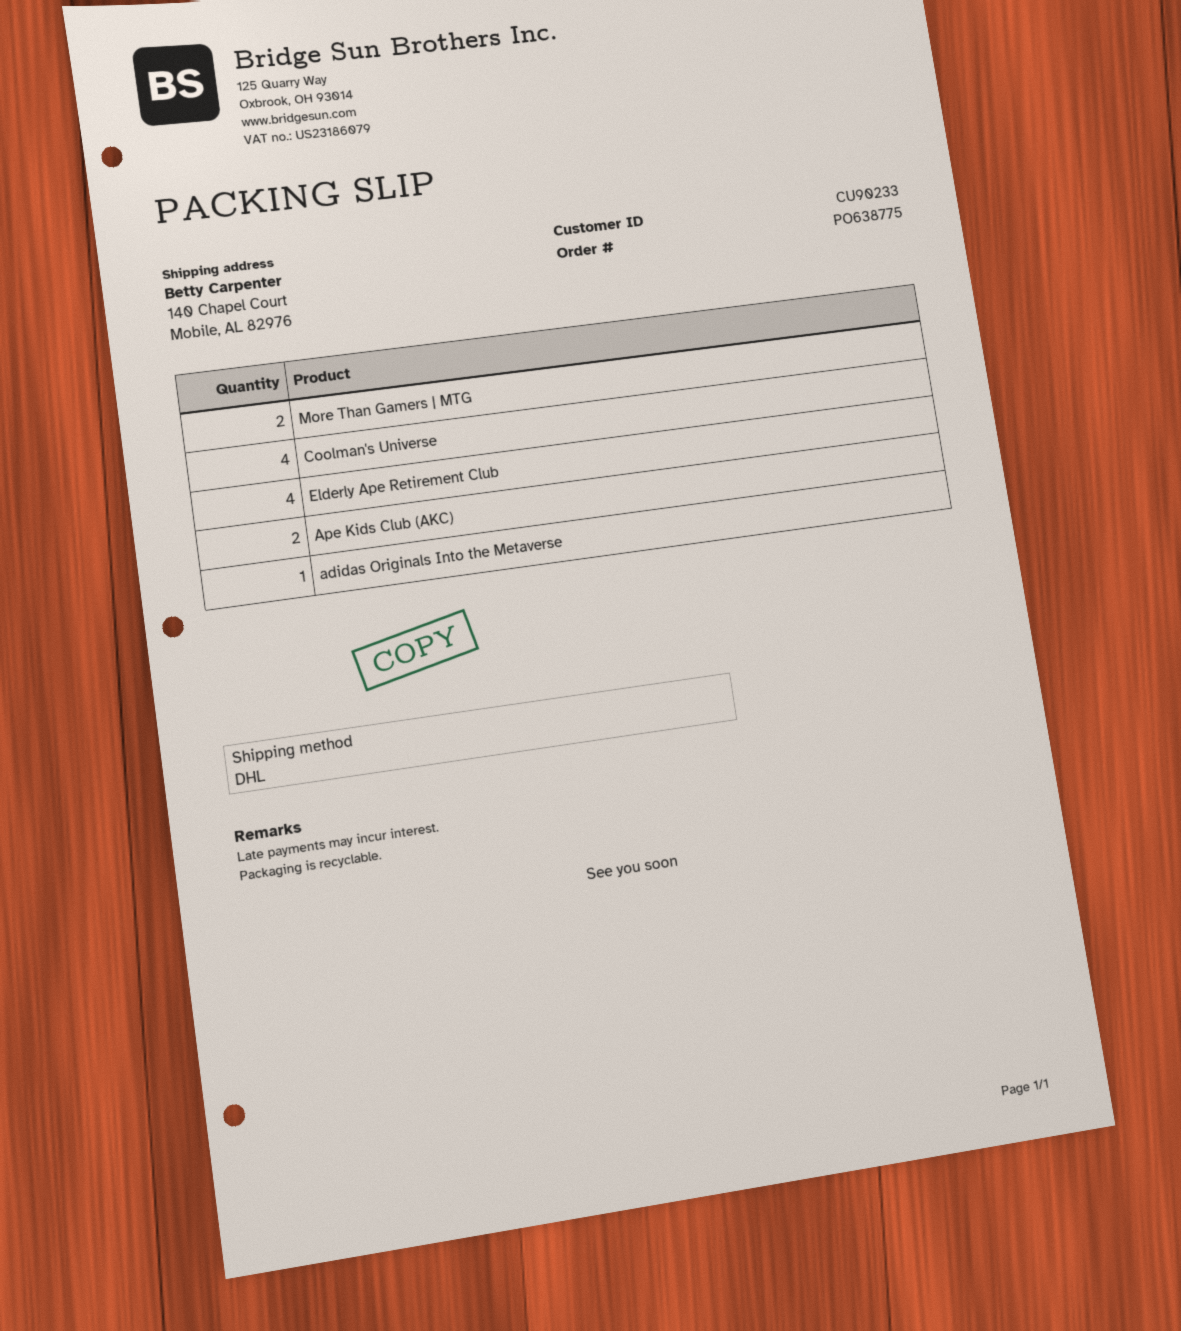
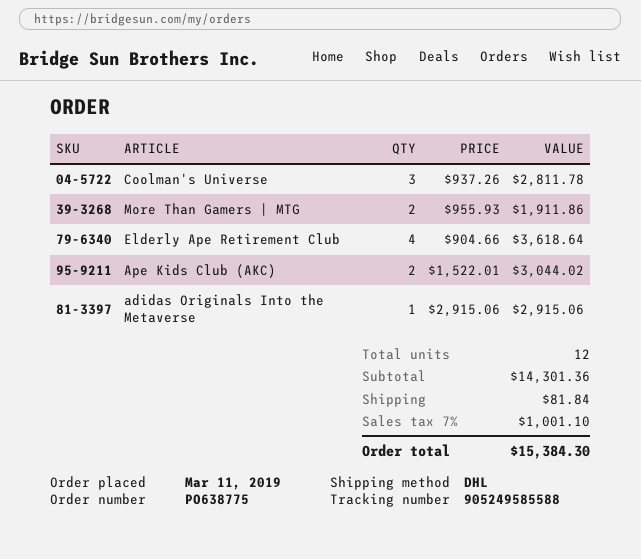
Coolman's Universe: 4 -> 3

